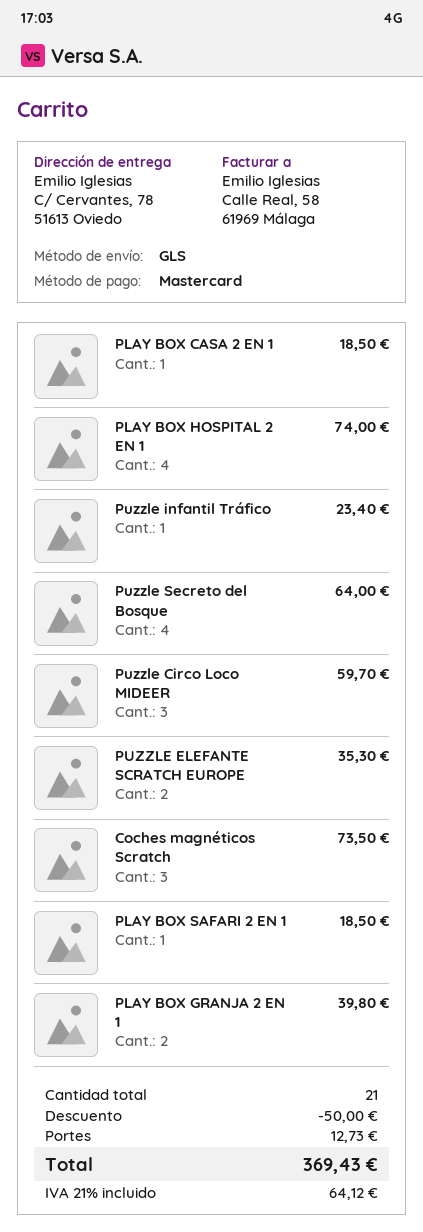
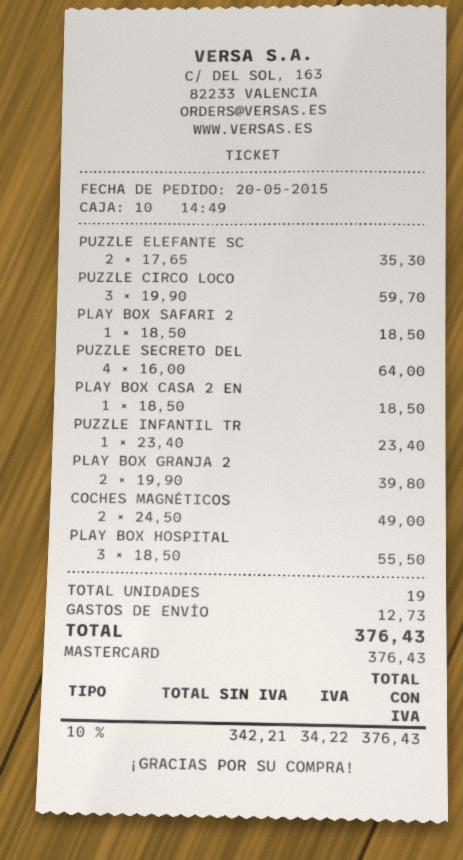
PLAY BOX HOSPITAL 2 EN 1: 4 for 74.00 -> 3 for 55.50
Coches magnéticos Scratch: 3 for 73.50 -> 2 for 49.00
total quantity: 21 -> 19
discount: 50.00 -> none
tax: 21% = 64.12 -> 10% = 34.22
total: 369.43 -> 376.43

